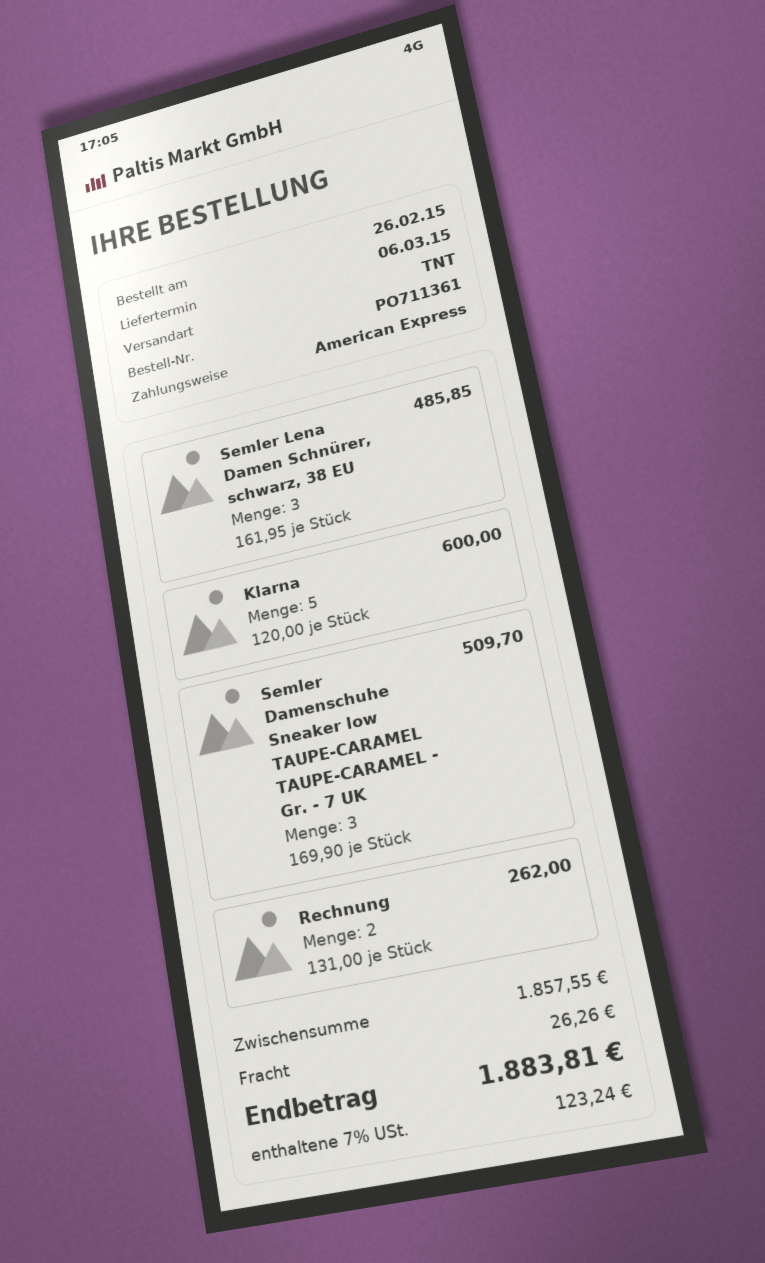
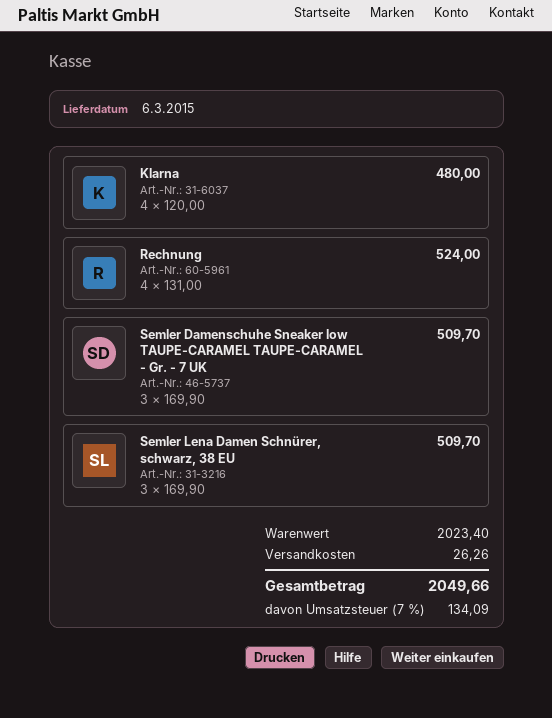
Semler Lena Damen Schnürer, schwarz, 38 EU: 3 x 161.95 = 485.85 -> 3 x 169.90 = 509.70
Klarna: 5 x 120.00 = 600.00 -> 4 x 120.00 = 480.00
Rechnung: 2 x 131.00 = 262.00 -> 4 x 131.00 = 524.00
subtotal: 1857.55 -> 2023.40
tax: 7% = 123.24 -> 7% = 134.09
total: 1883.81 -> 2049.66

